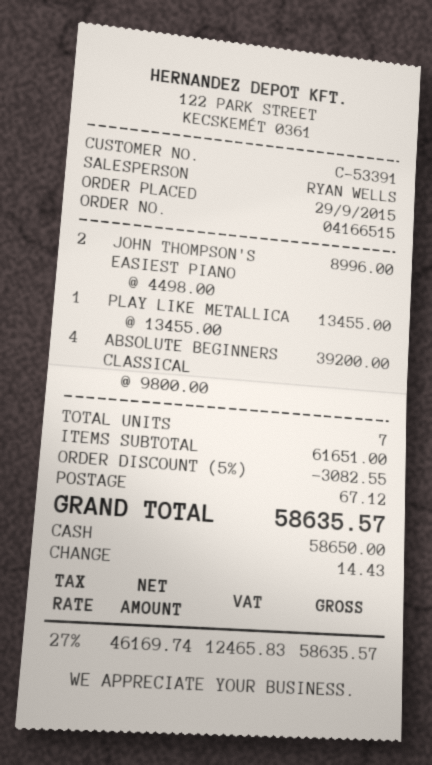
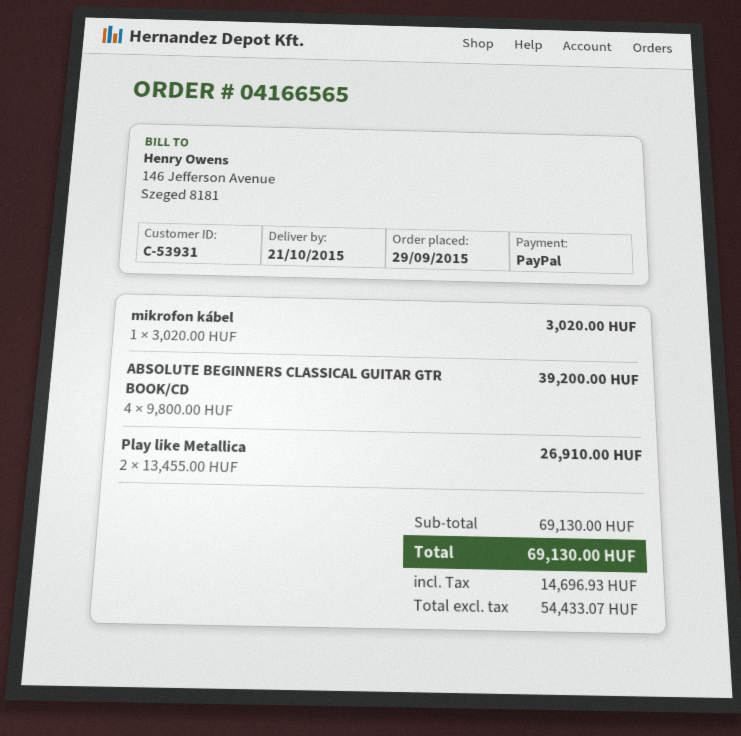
order number: 04166515 -> 04166565
customer number: C-53391 -> C-53931
payment method: cash -> PayPal
JOHN THOMPSON'S EASIEST PIANO: 2 x 4498.00 = 8996.00 -> none
PLAY LIKE METALLICA: 1 x 13455.00 = 13455.00 -> 2 x 13455.00 = 26910.00
mikrofon kábel: none -> 1 x 3020.00 = 3020.00
subtotal: 61651.00 -> 69130.00
discount: 5% = 3082.55 -> none
shipping: 67.12 -> none
net: 46169.74 -> 54433.07
tax: 12465.83 -> 14696.93
total: 58635.57 -> 69130.00

